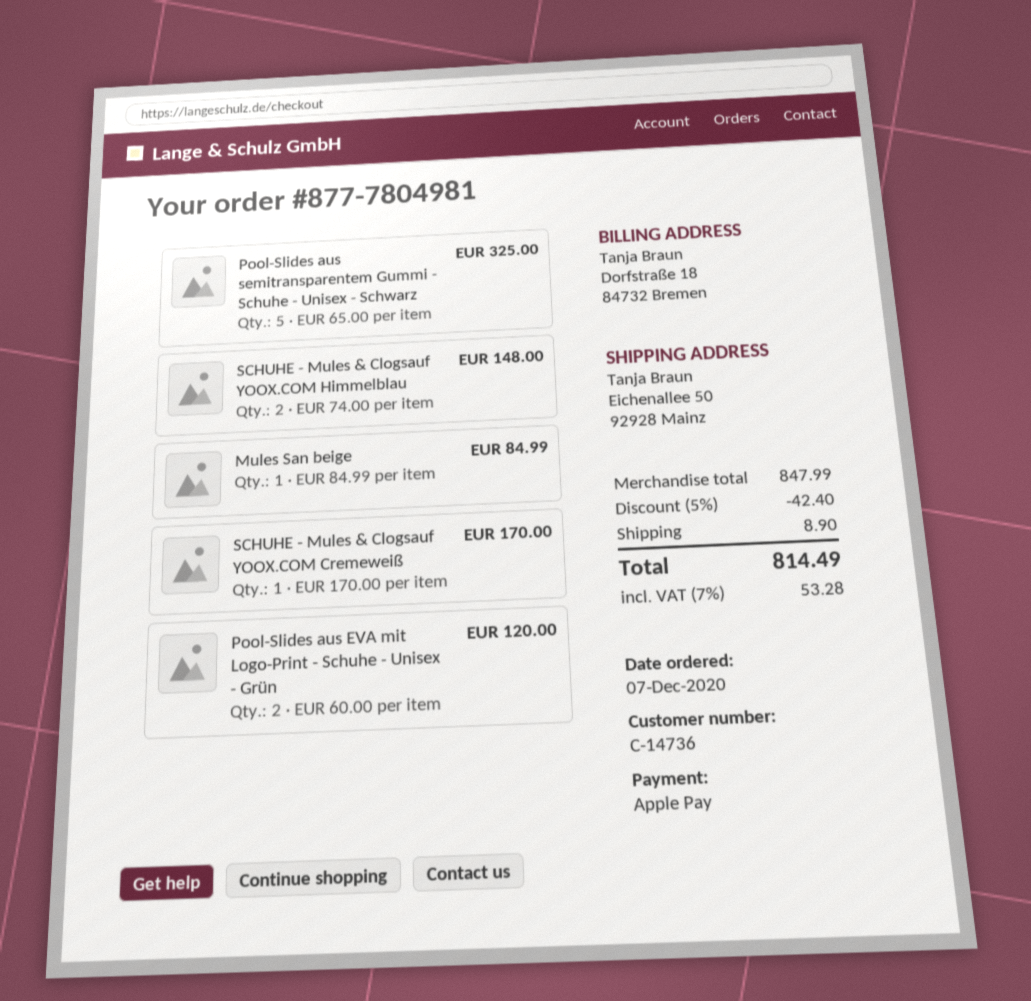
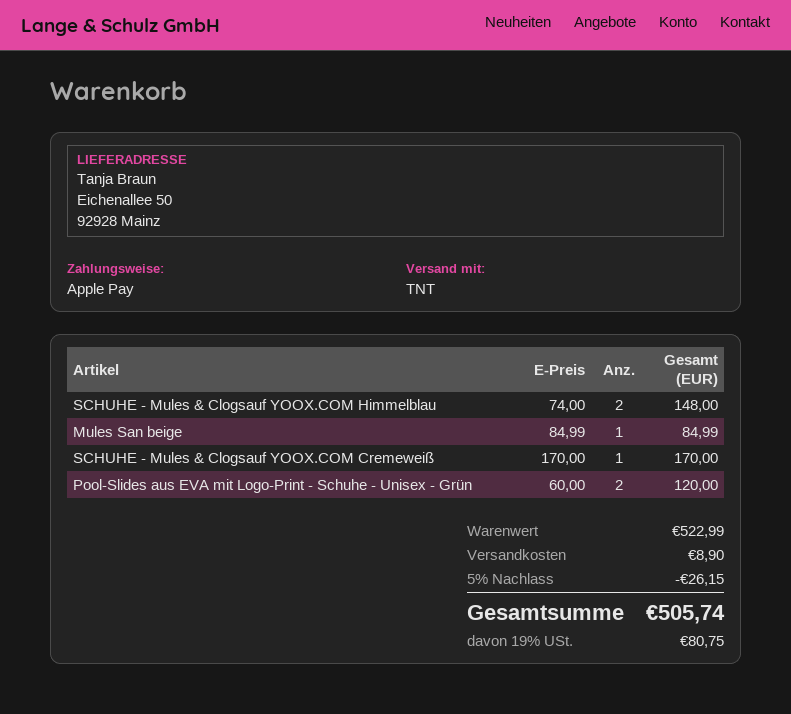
Pool-Slides aus semitransparentem Gummi - Schuhe - Unisex - Schwarz: 5 x 65.00 = 325.00 -> none
subtotal: 847.99 -> 522.99
discount: 5% = 42.40 -> 5% = 26.15
tax: 7% = 53.28 -> 19% = 80.75
total: 814.49 -> 505.74

